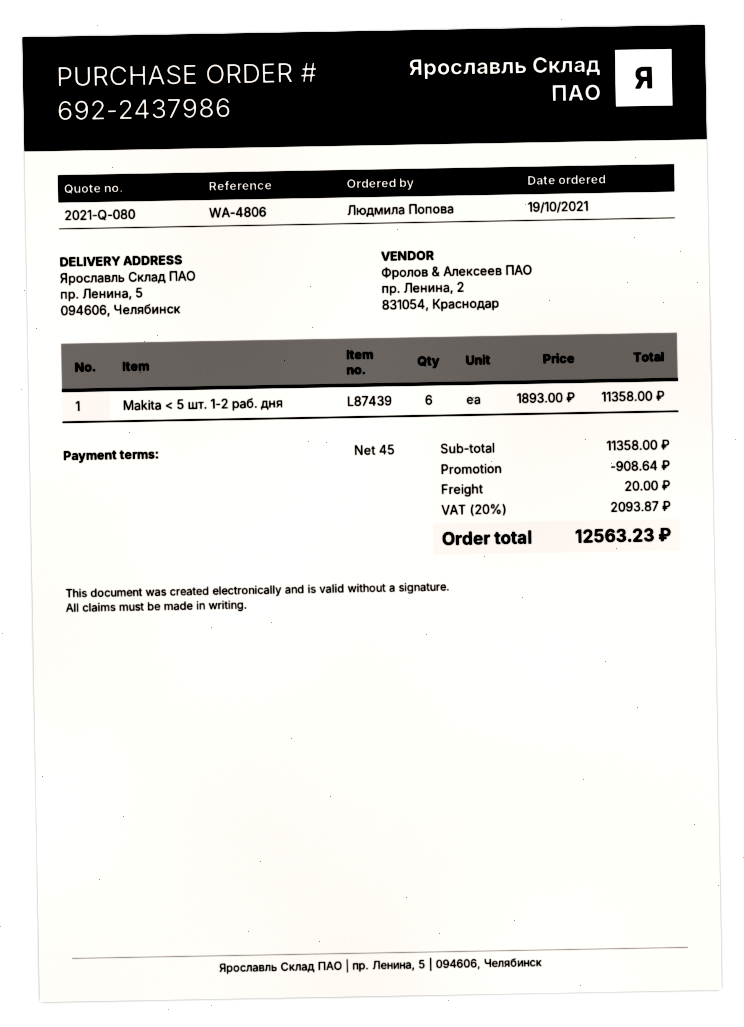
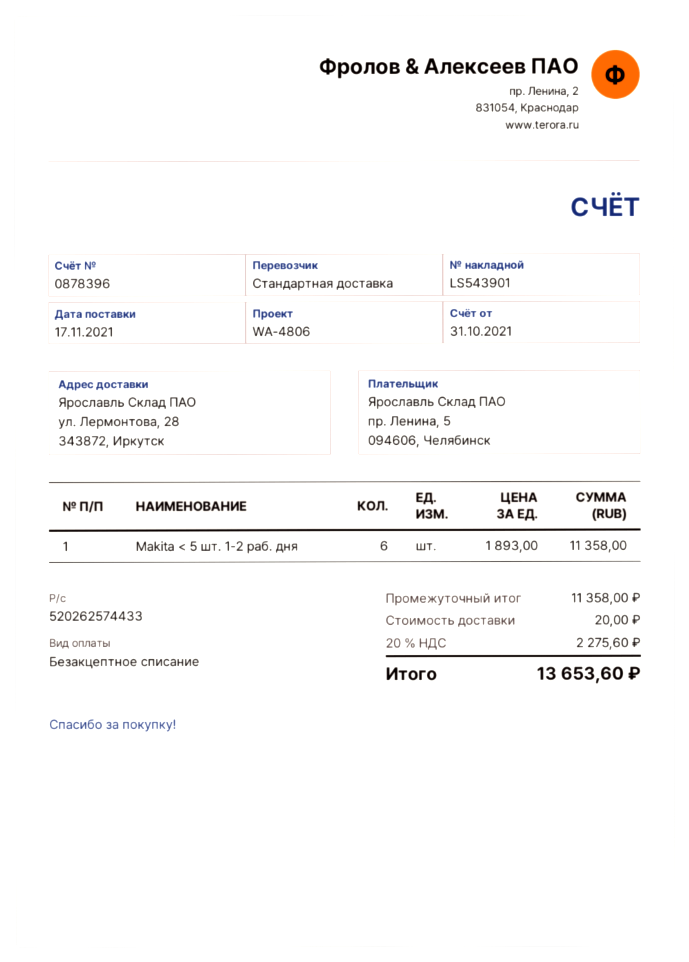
ship to: пр. Ленина, 5, 094606, Челябинск -> ул. Лермонтова, 28, 343872, Иркутск
discount: 908.64 -> none
tax: 20% = 2093.87 -> 20% = 2275.60
total: 12563.23 -> 13653.60

